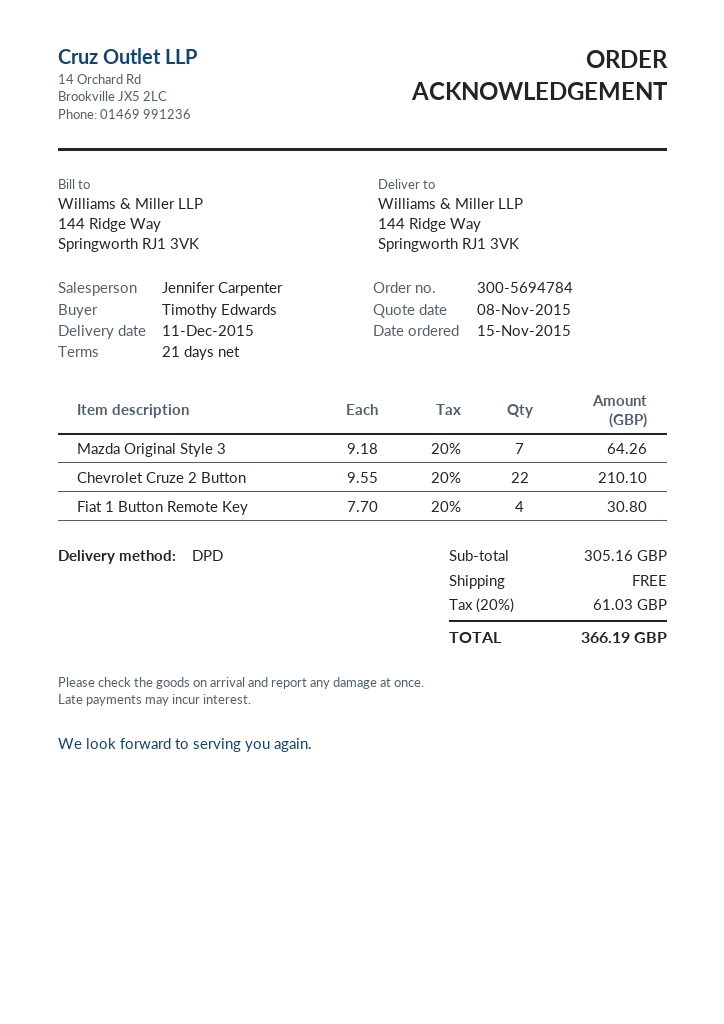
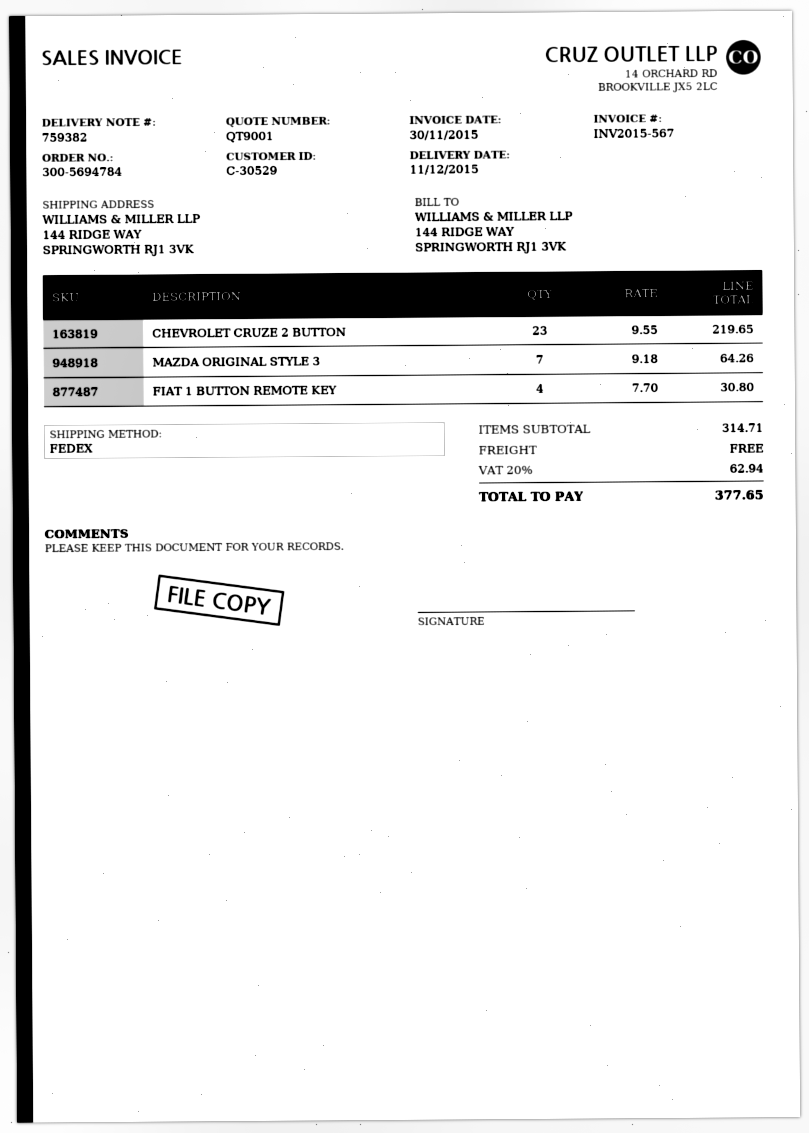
shipping method: DPD -> FedEx
Chevrolet Cruze 2 Button: 22 x 9.55 = 210.10 -> 23 x 9.55 = 219.65
subtotal: 305.16 -> 314.71
tax: 20% = 61.03 -> 20% = 62.94
total: 366.19 -> 377.65

